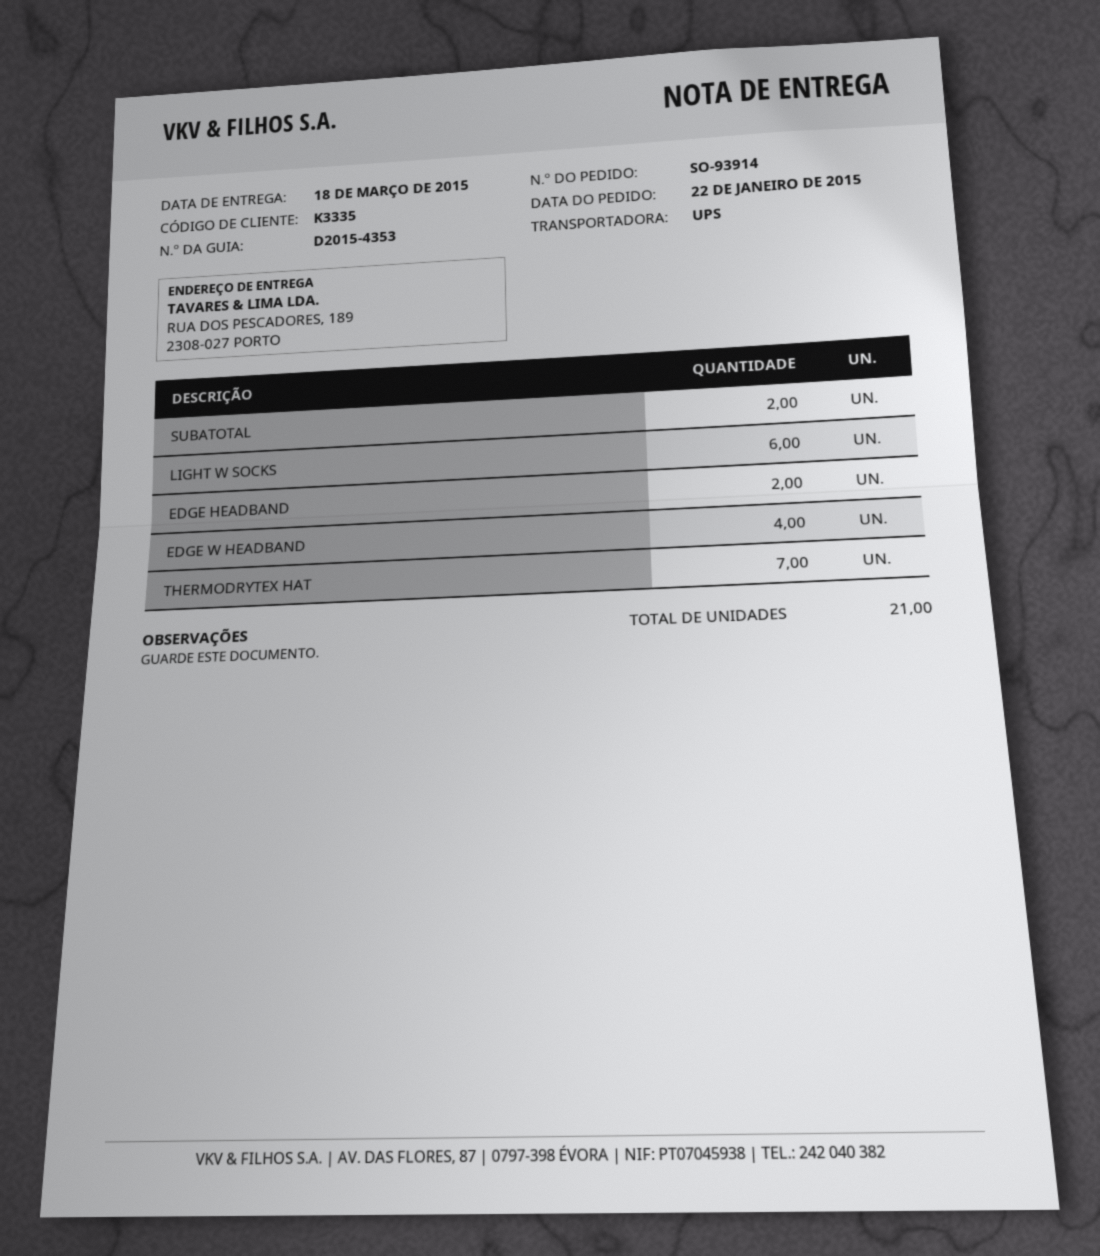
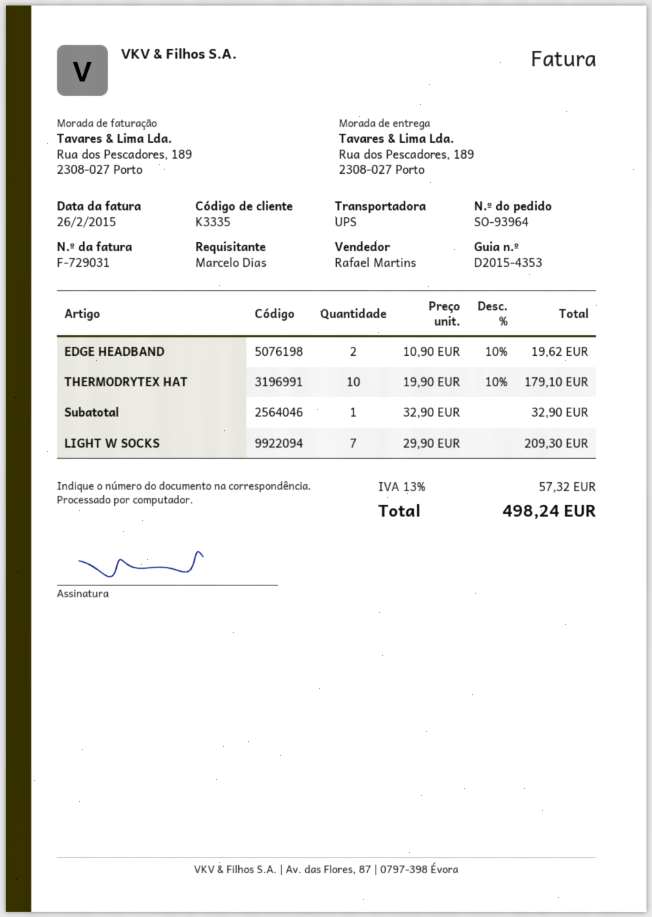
order number: SO-93914 -> SO-93964
SUBATOTAL: 2 -> 1
LIGHT W SOCKS: 6 -> 7
EDGE W HEADBAND: 4 -> none
THERMODRYTEX HAT: 7 -> 10

